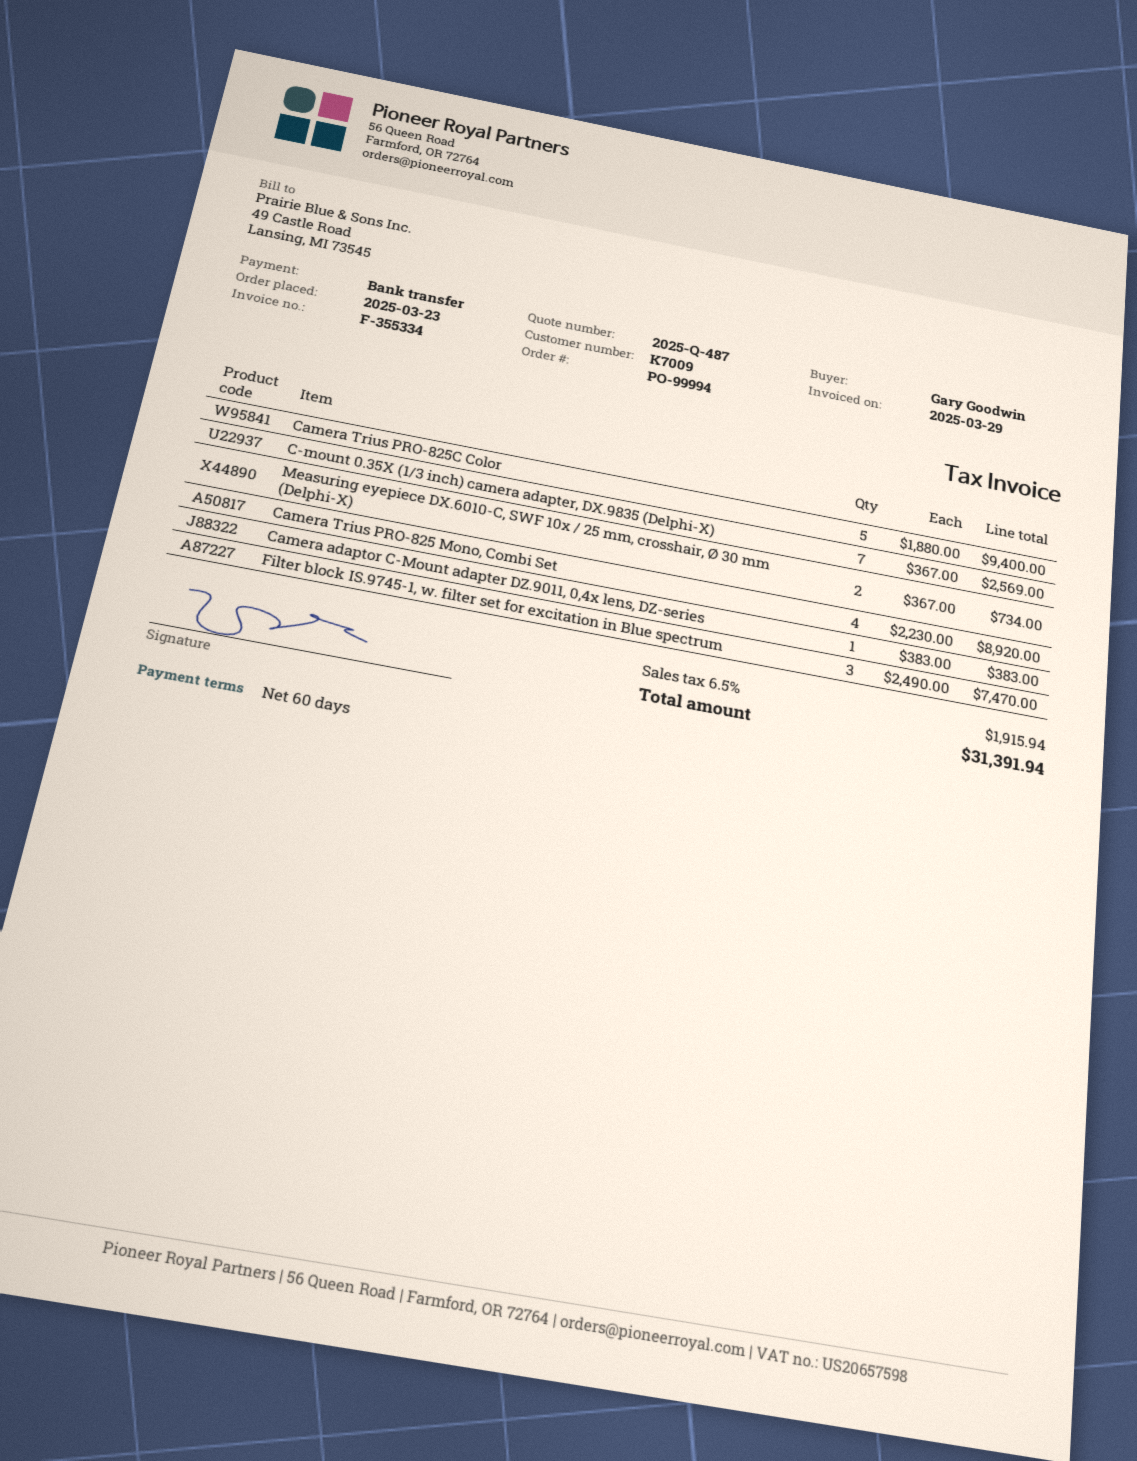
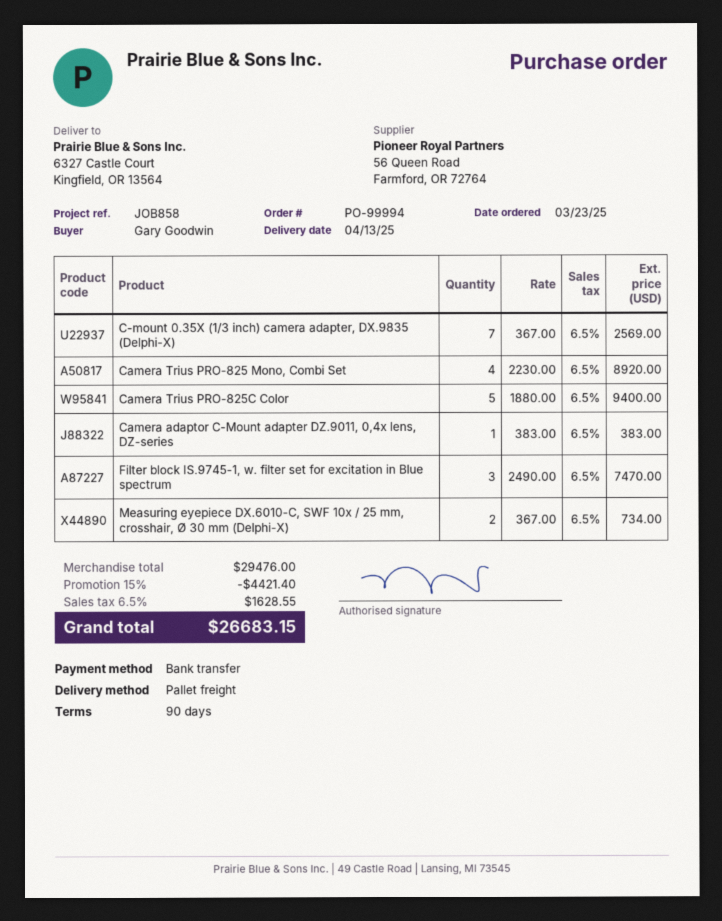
payment terms: 60 days -> 90 days
discount: none -> 15% = 4421.40
tax: 6.5% = 1915.94 -> 6.5% = 1628.55
total: 31391.94 -> 26683.15

